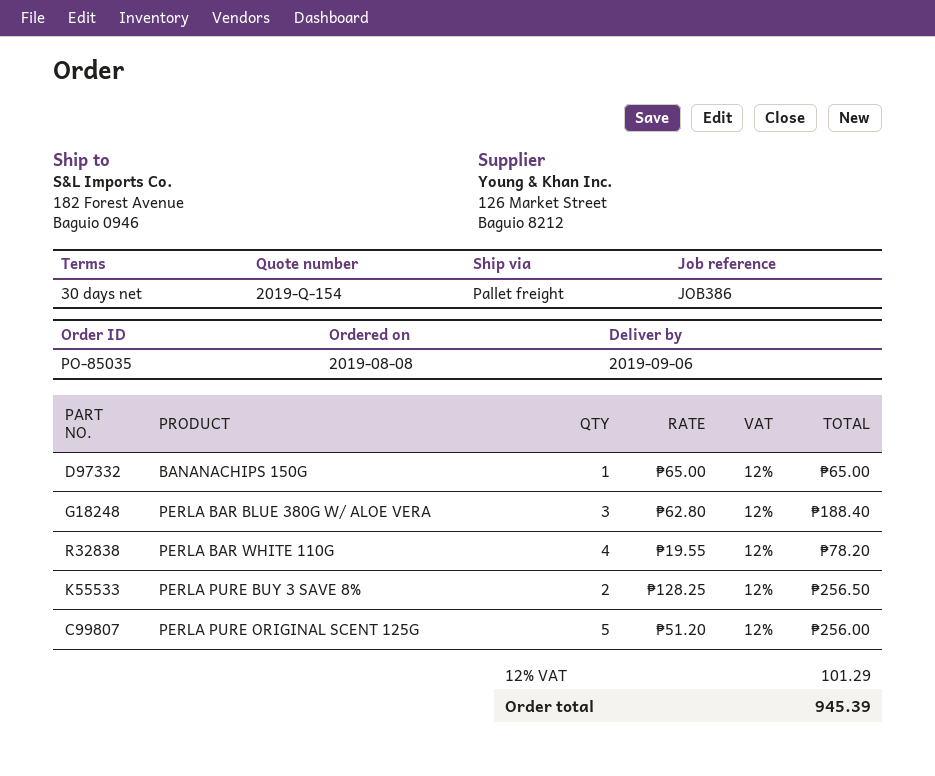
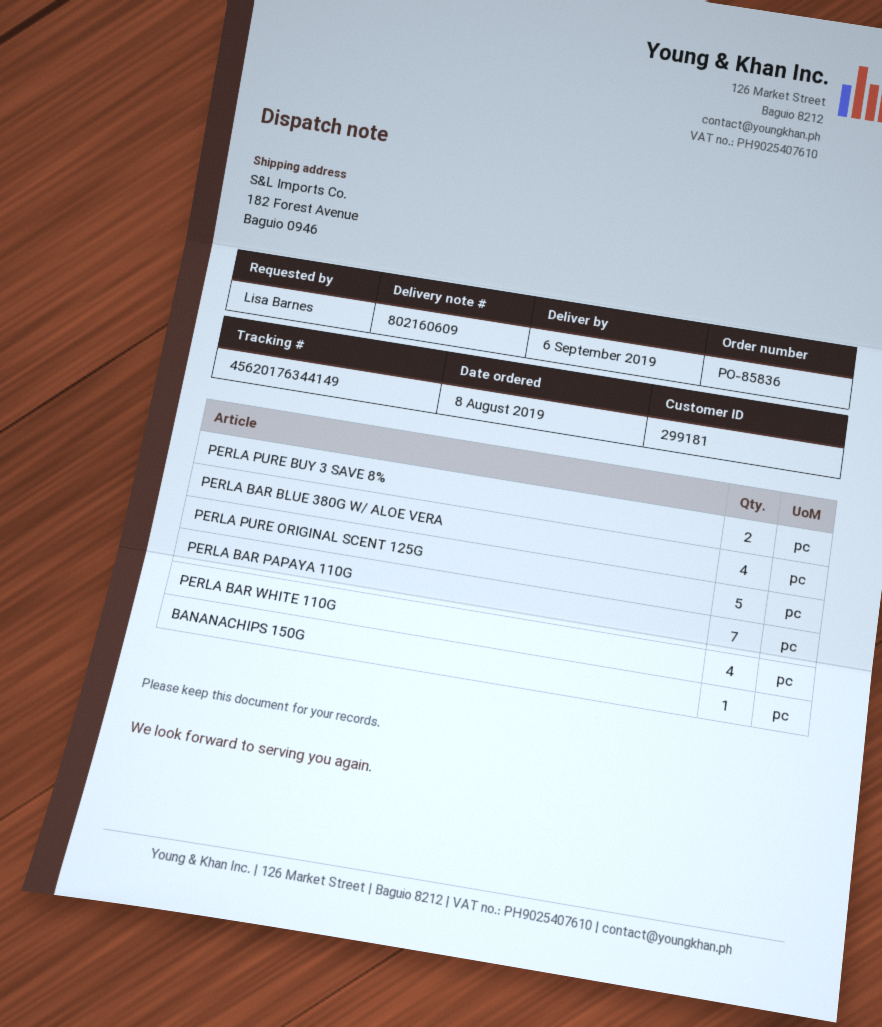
order number: PO-85035 -> PO-85836
PERLA BAR BLUE 380G W/ ALOE VERA: 3 -> 4
PERLA BAR PAPAYA 110G: none -> 7

